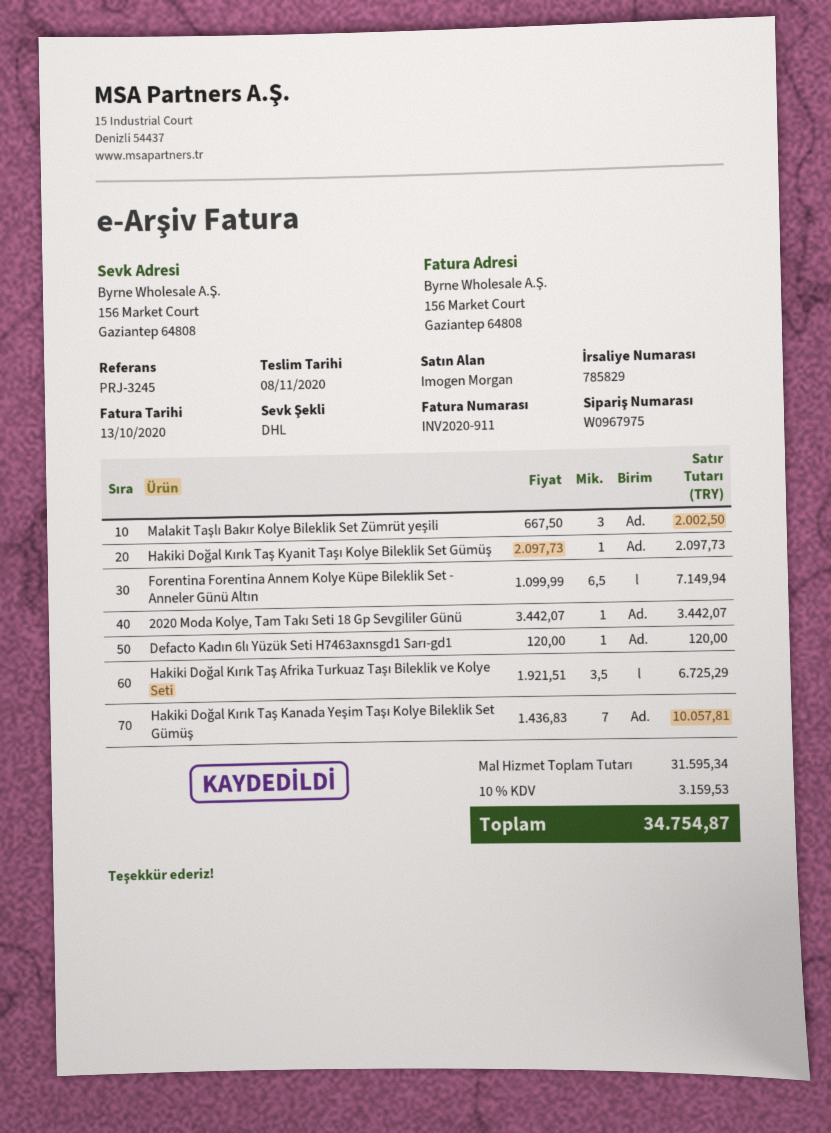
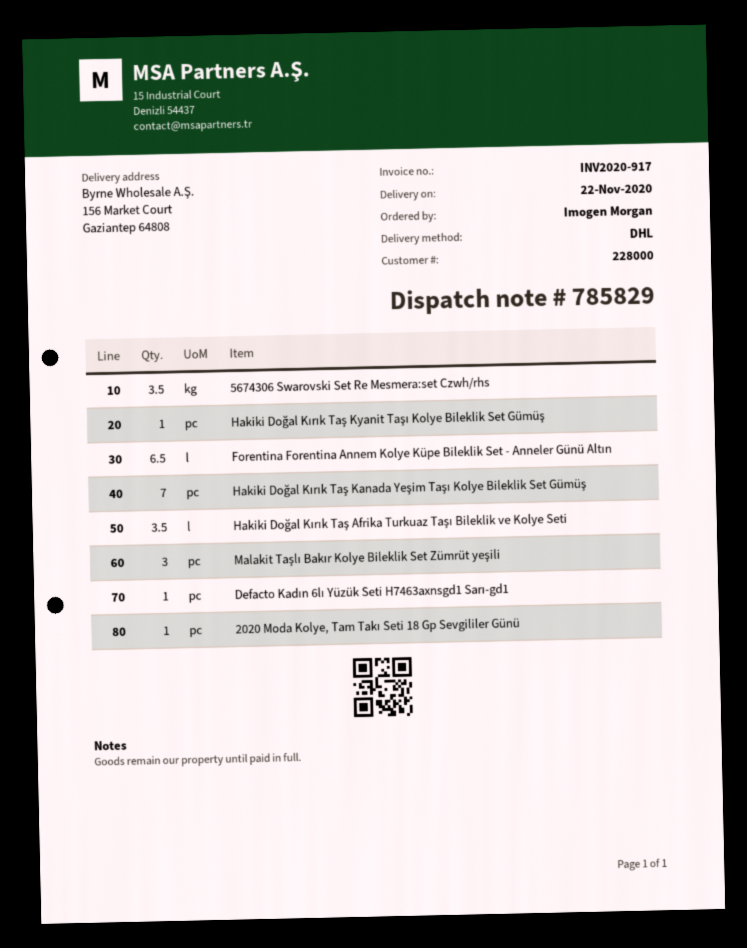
delivery date: 2020-11-08 -> 2020-11-22
invoice number: INV2020-911 -> INV2020-917
5674306 Swarovski Set Re Mesmera:set Czwh/rhs: none -> 3.5

